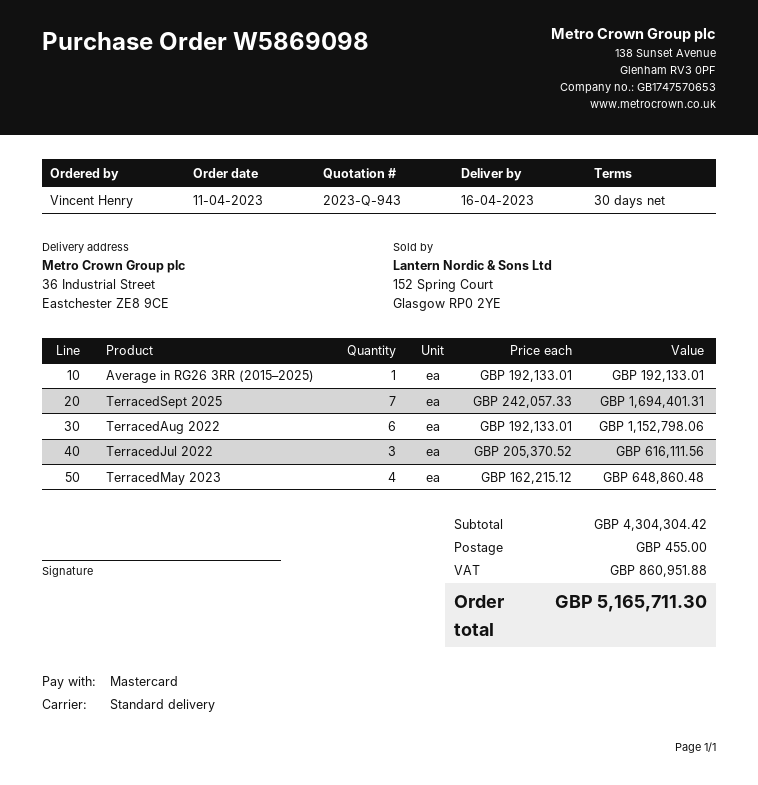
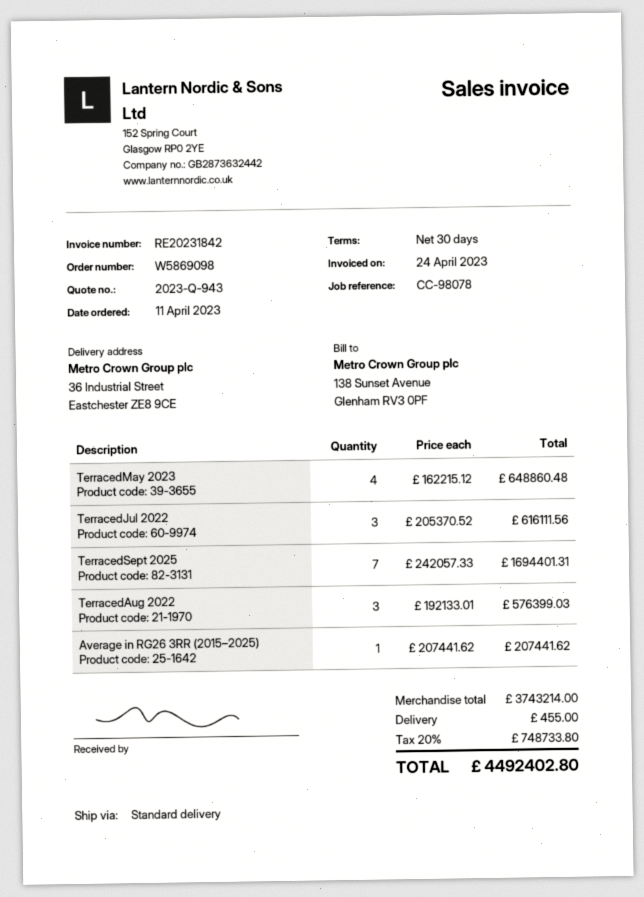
Average in RG26 3RR (2015–2025): 1 x 192133.01 = 192133.01 -> 1 x 207441.62 = 207441.62
TerracedAug 2022: 6 x 192133.01 = 1152798.06 -> 3 x 192133.01 = 576399.03
subtotal: 4304304.42 -> 3743214.00
tax: 860951.88 -> 748733.80
total: 5165711.30 -> 4492402.80

